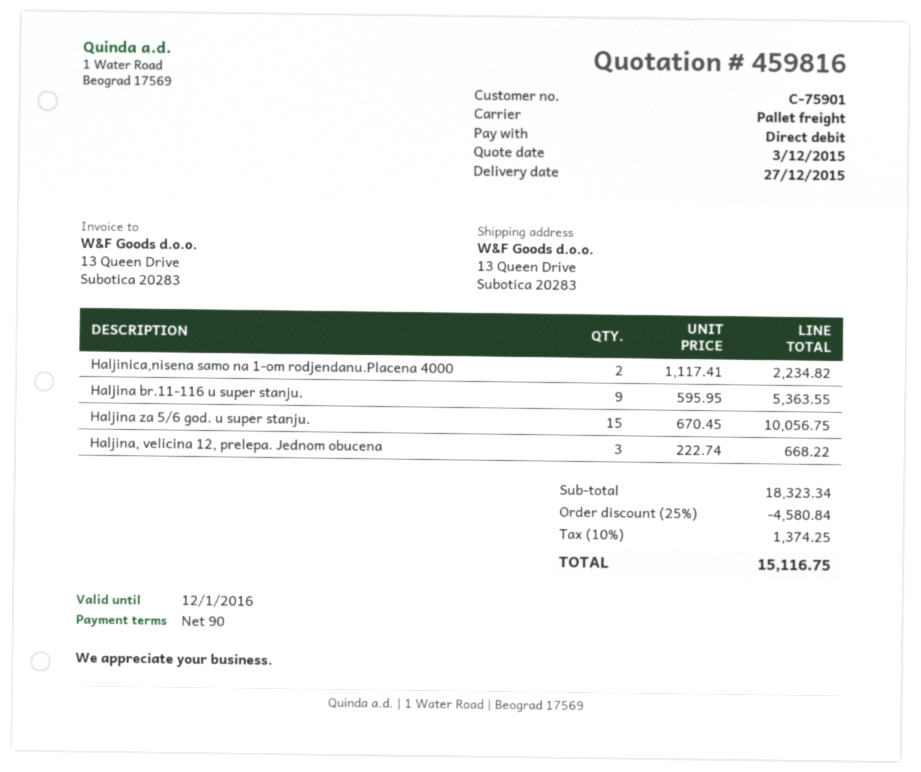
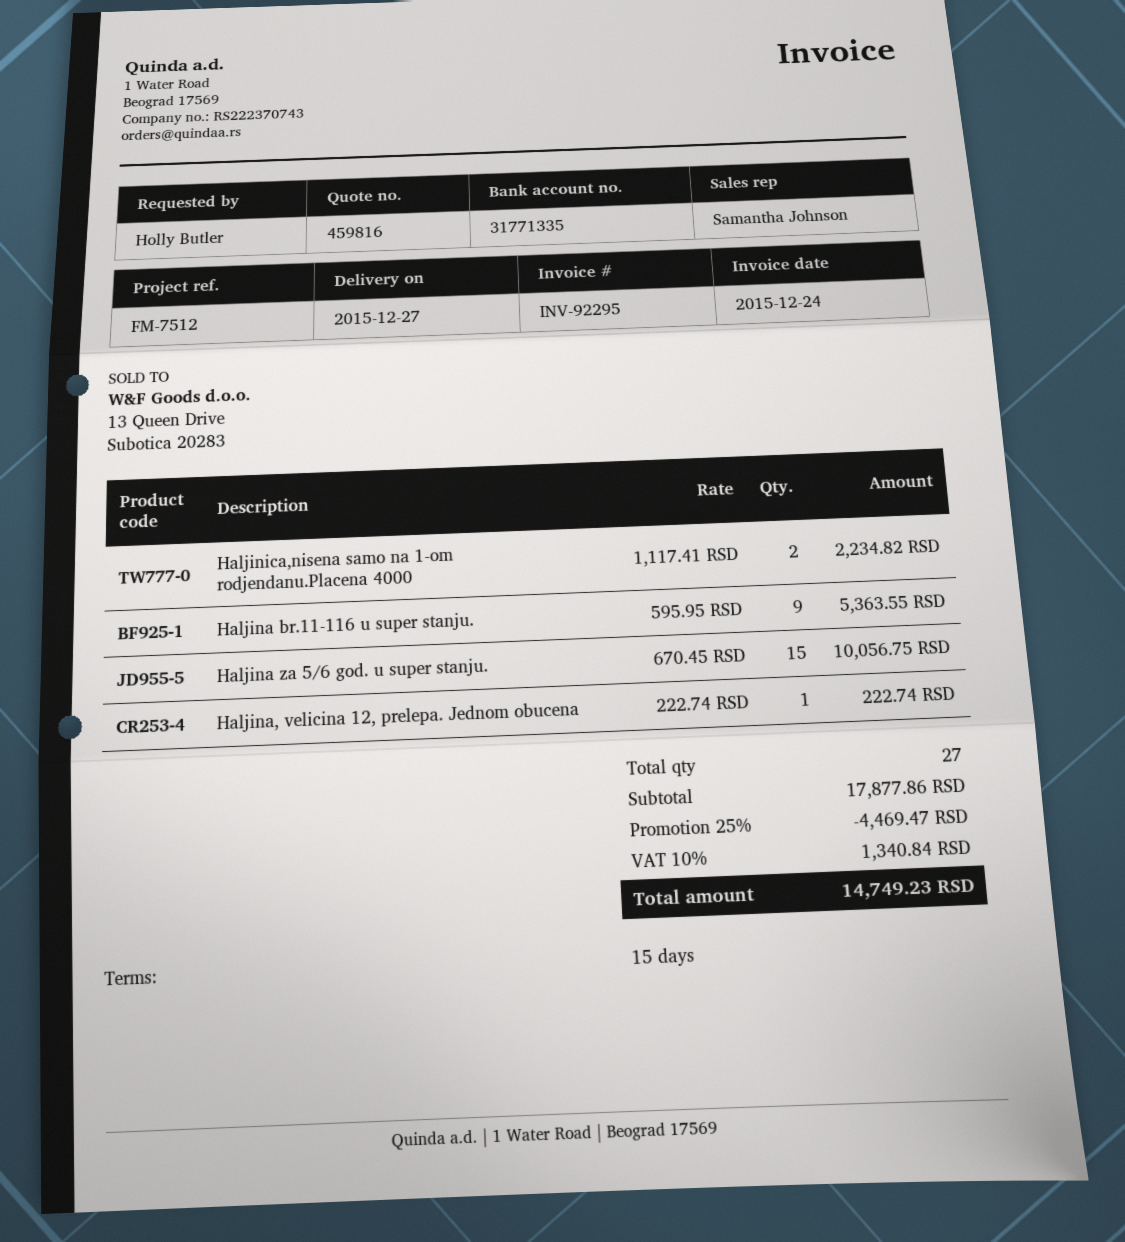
payment terms: 90 days -> 15 days
Haljina, velicina 12, prelepa. Jednom obucena: 3 x 222.74 = 668.22 -> 1 x 222.74 = 222.74
subtotal: 18323.34 -> 17877.86
discount: 25% = 4580.84 -> 25% = 4469.47
tax: 10% = 1374.25 -> 10% = 1340.84
total: 15116.75 -> 14749.23

